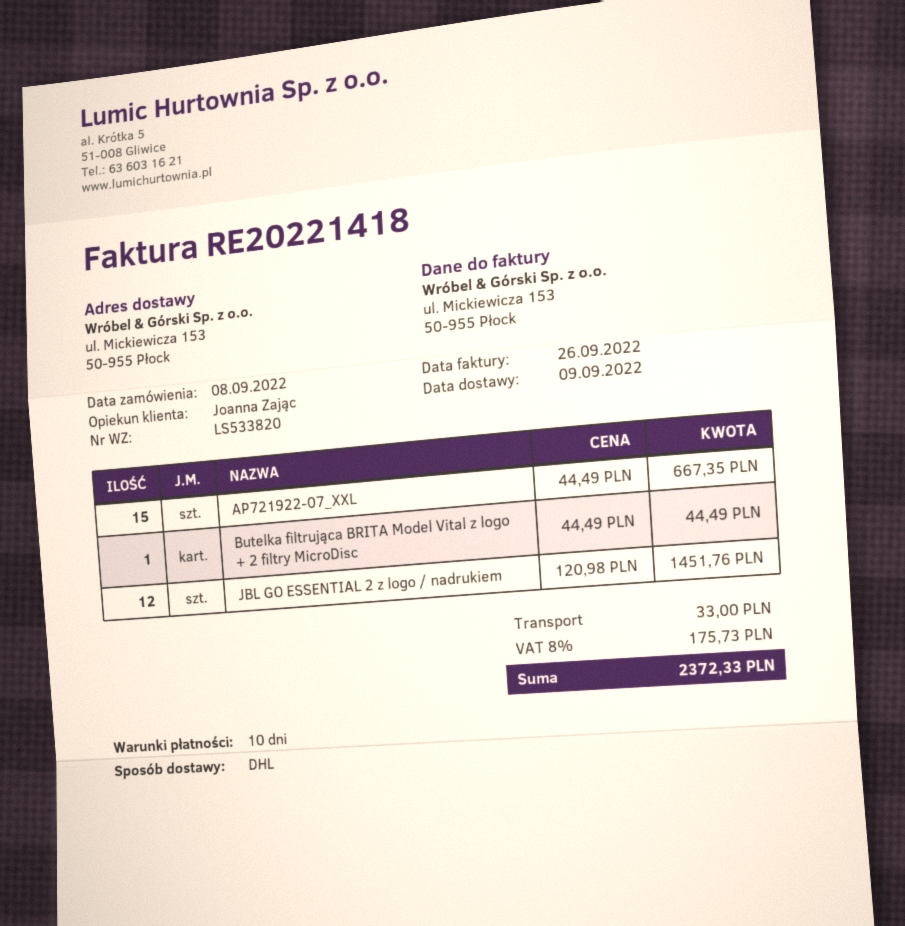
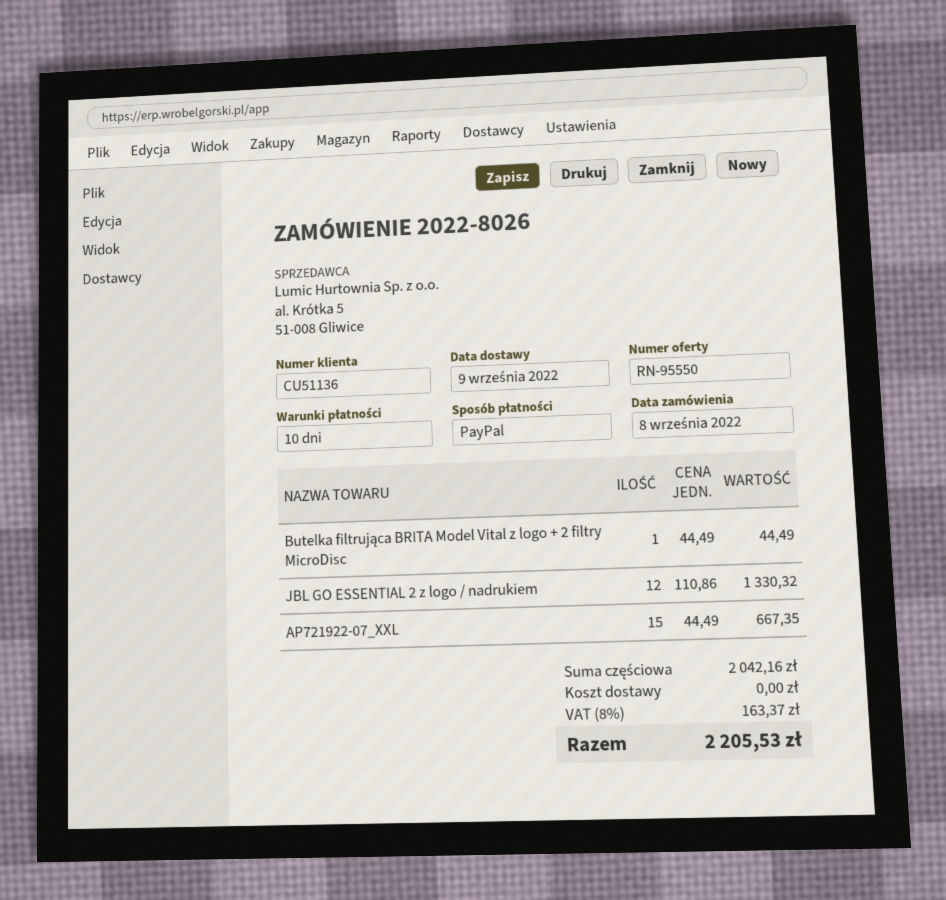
JBL GO ESSENTIAL 2 z logo / nadrukiem: 12 x 120.98 = 1451.76 -> 12 x 110.86 = 1330.32
shipping: 33.00 -> 0.00
tax: 8% = 175.73 -> 8% = 163.37
total: 2372.33 -> 2205.53

